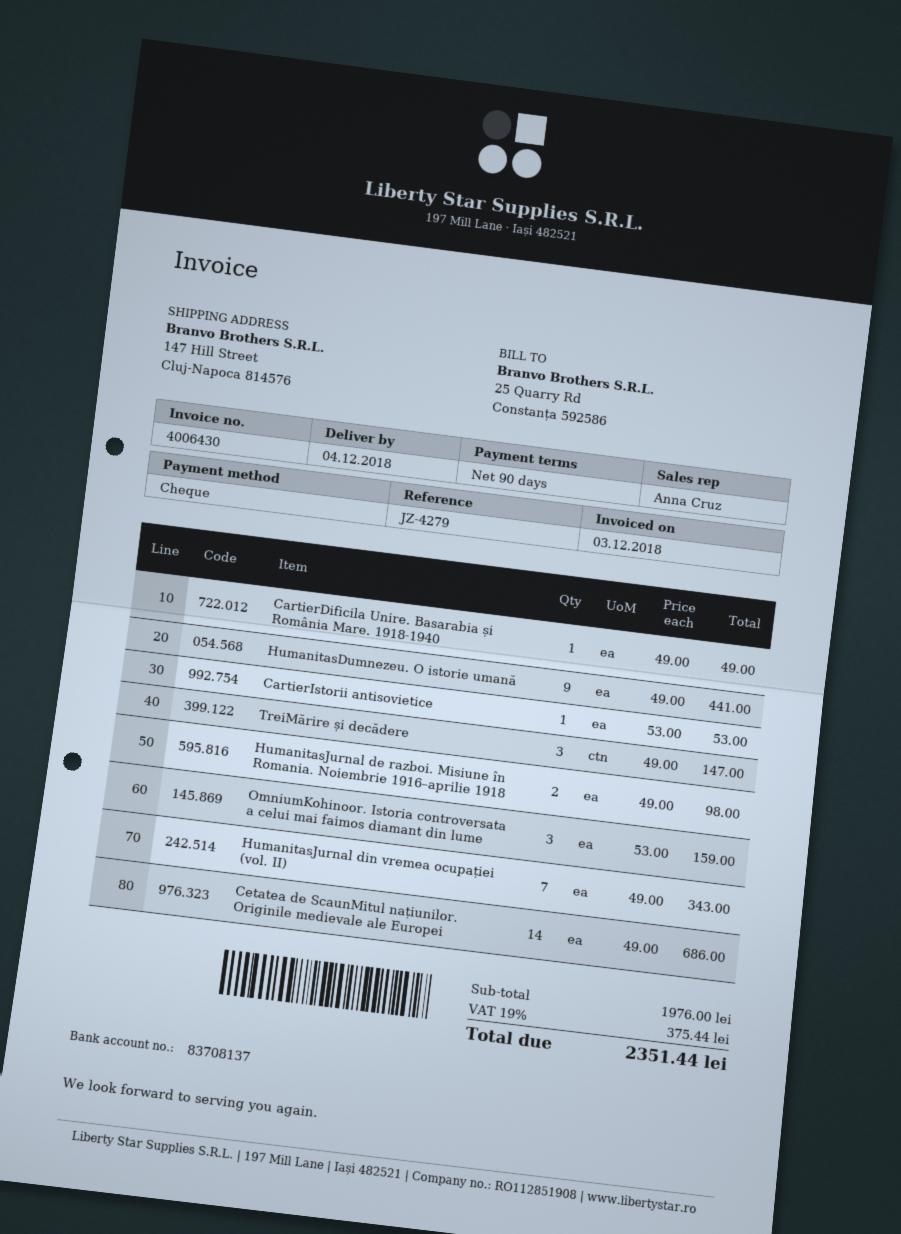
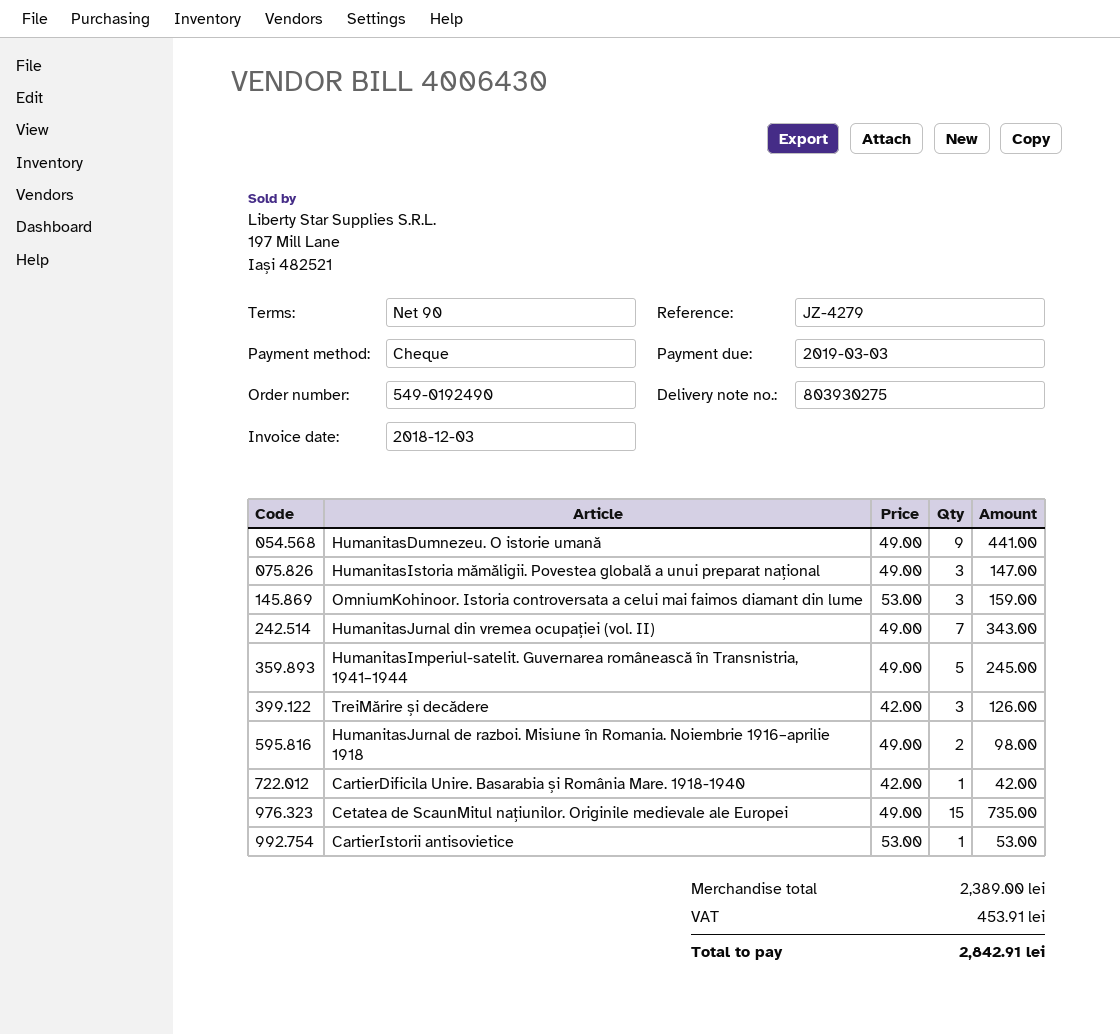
CartierDificila Unire. Basarabia și România Mare. 1918-1940: 1 x 49.00 = 49.00 -> 1 x 42.00 = 42.00
TreiMărire și decădere: 3 x 49.00 = 147.00 -> 3 x 42.00 = 126.00
Cetatea de ScaunMitul națiunilor. Originile medievale ale Europei: 14 x 49.00 = 686.00 -> 15 x 49.00 = 735.00
HumanitasIstoria mămăligii. Povestea globală a unui preparat național: none -> 3 x 49.00 = 147.00
HumanitasImperiul-satelit. Guvernarea românească în Transnistria, 1941–1944: none -> 5 x 49.00 = 245.00
subtotal: 1976.00 -> 2389.00
tax: 375.44 -> 453.91
total: 2351.44 -> 2842.91

